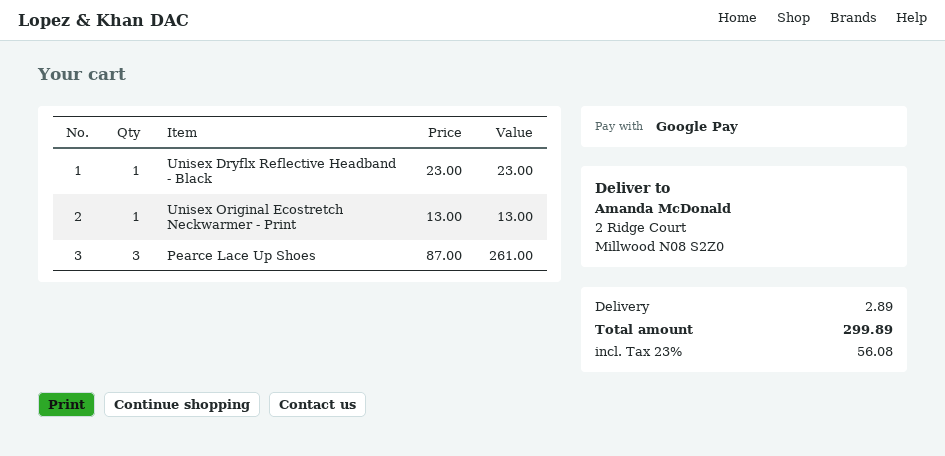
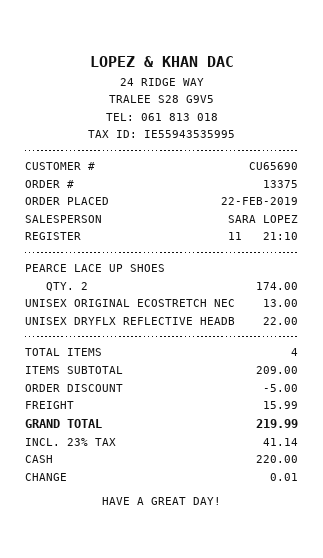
payment method: Google Pay -> cash
Unisex Dryflx Reflective Headband - Black: 1 for 23.00 -> 1 for 22.00
Pearce Lace Up Shoes: 3 for 261.00 -> 2 for 174.00
discount: none -> 5.00
shipping: 2.89 -> 15.99
tax: 23% = 56.08 -> 23% = 41.14
total: 299.89 -> 219.99

